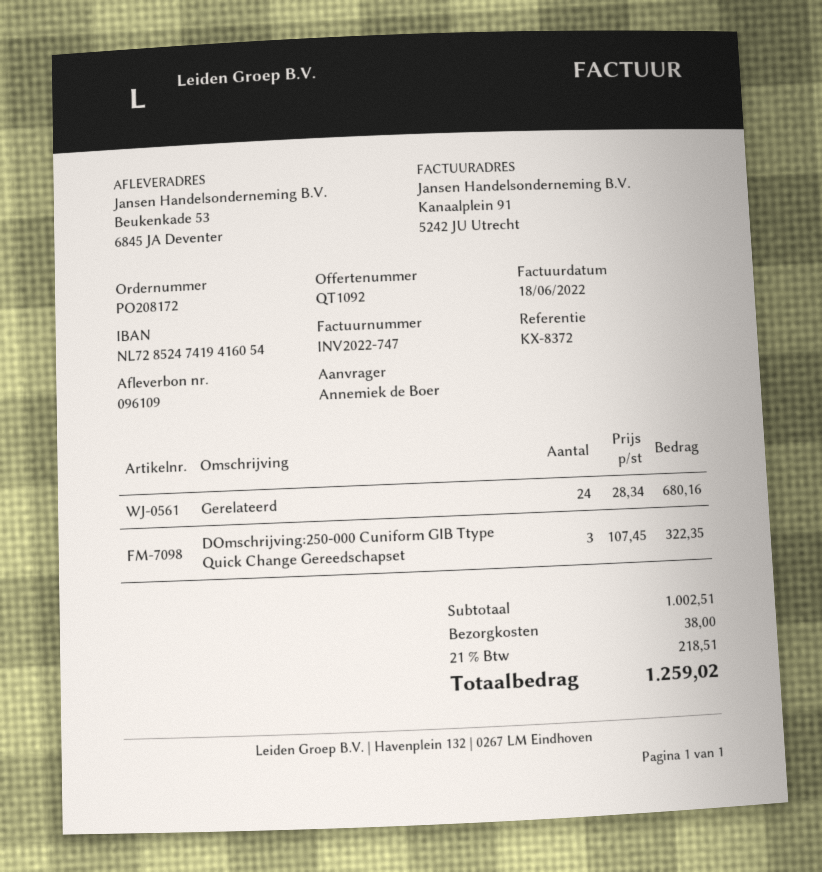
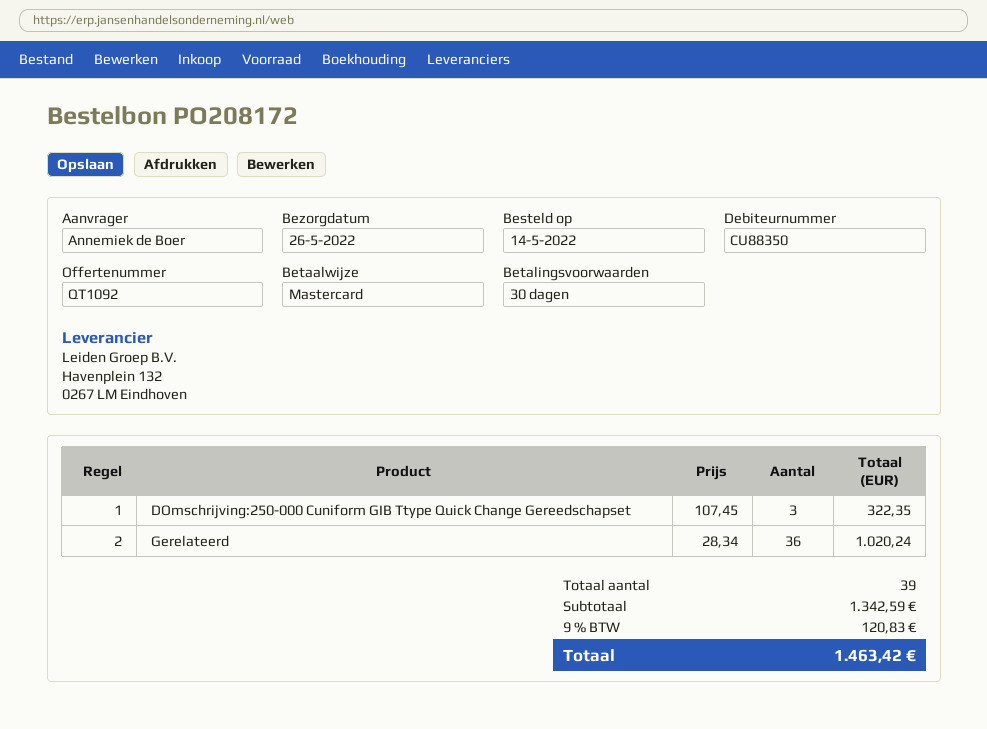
Gerelateerd: 24 x 28.34 = 680.16 -> 36 x 28.34 = 1020.24
subtotal: 1002.51 -> 1342.59
shipping: 38.00 -> none
tax: 21% = 218.51 -> 9% = 120.83
total: 1259.02 -> 1463.42

